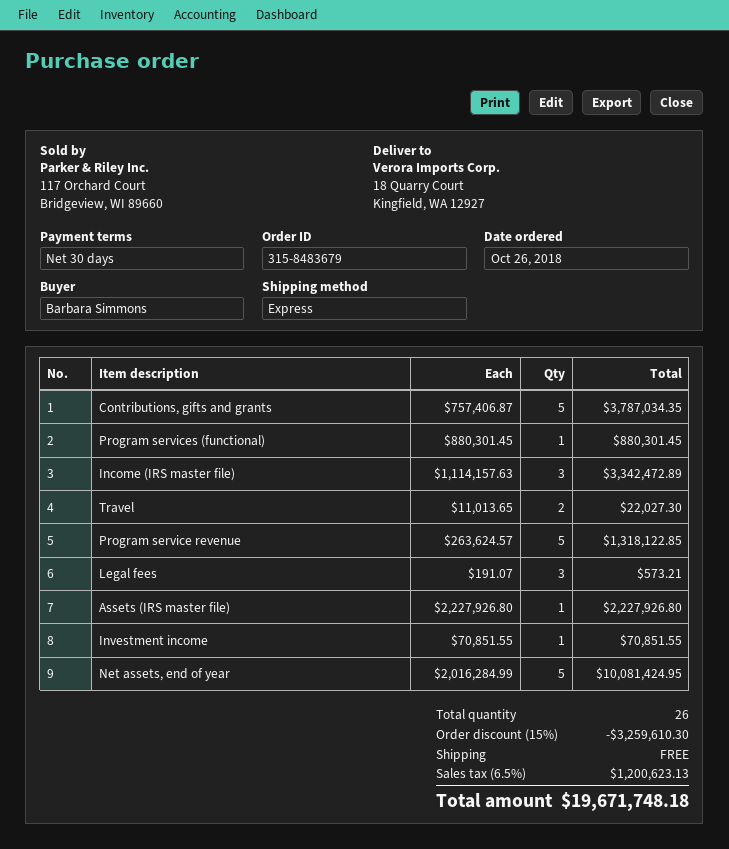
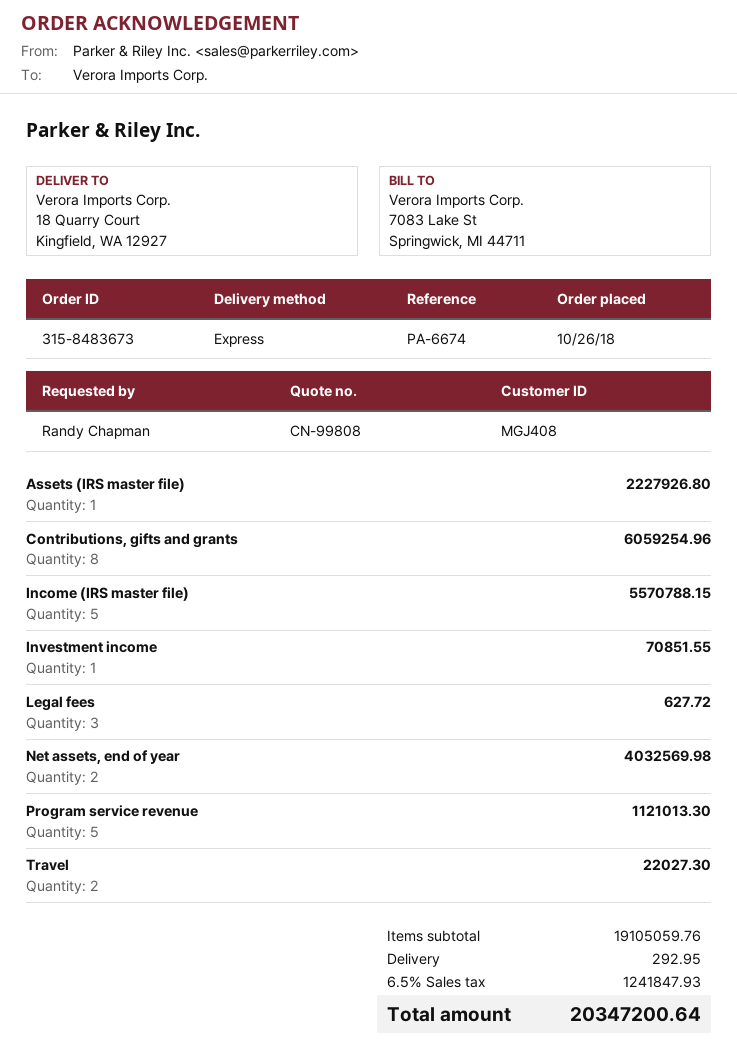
order number: 315-8483679 -> 315-8483673
ordered by: Barbara Simmons -> Randy Chapman
Contributions, gifts and grants: 5 for 3787034.35 -> 8 for 6059254.96
Program services (functional): 1 for 880301.45 -> none
Income (IRS master file): 3 for 3342472.89 -> 5 for 5570788.15
Program service revenue: 5 for 1318122.85 -> 5 for 1121013.30
Legal fees: 3 for 573.21 -> 3 for 627.72
Net assets, end of year: 5 for 10081424.95 -> 2 for 4032569.98
discount: 15% = 3259610.30 -> none
shipping: 0.00 -> 292.95
tax: 6.5% = 1200623.13 -> 6.5% = 1241847.93
total: 19671748.18 -> 20347200.64

